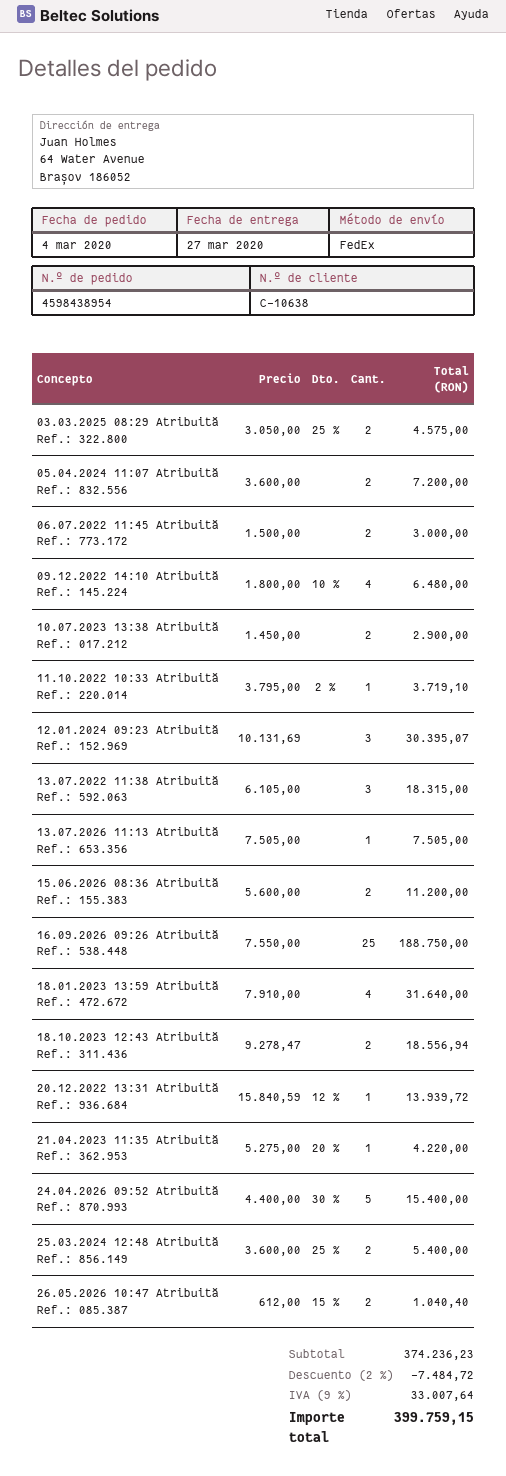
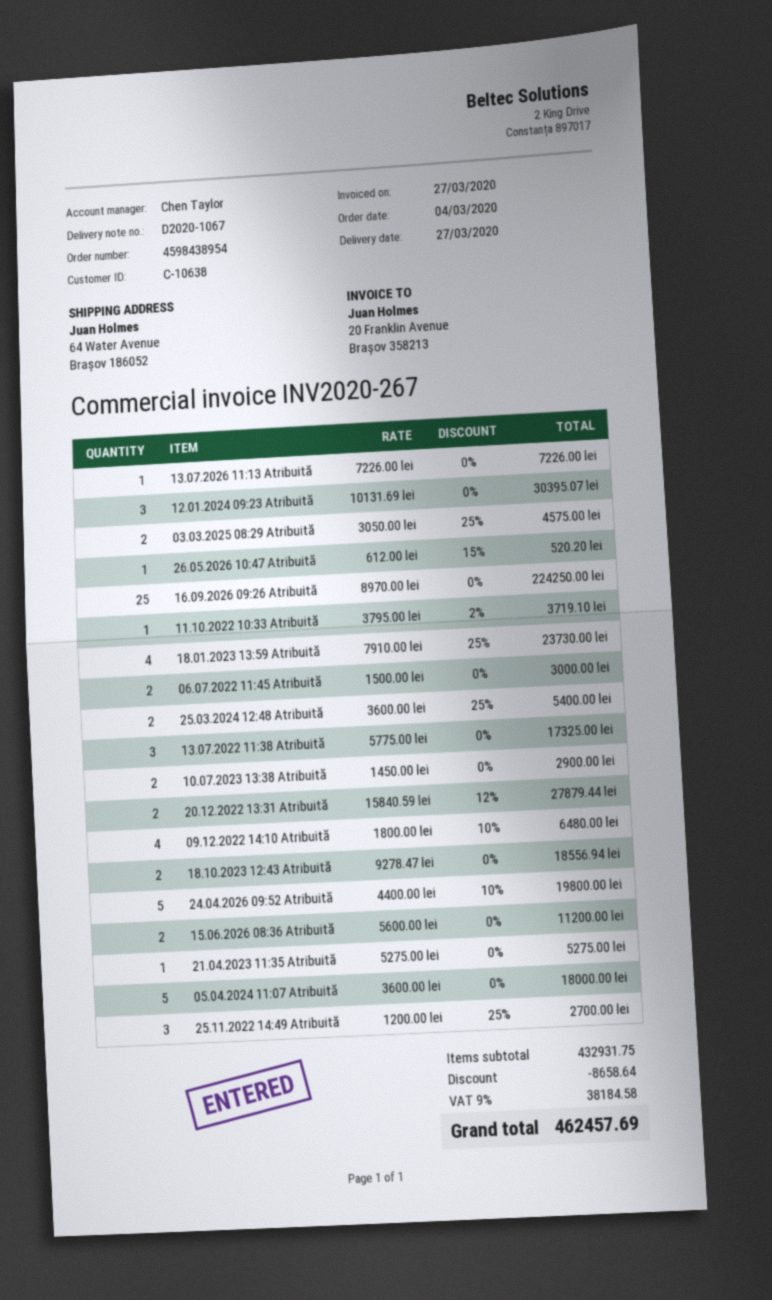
05.04.2024 11:07 Atribuită: 2 x 3600.00 = 7200.00 -> 5 x 3600.00 = 18000.00
13.07.2022 11:38 Atribuită: 3 x 6105.00 = 18315.00 -> 3 x 5775.00 = 17325.00
13.07.2026 11:13 Atribuită: 1 x 7505.00 = 7505.00 -> 1 x 7226.00 = 7226.00
16.09.2026 09:26 Atribuită: 25 x 7550.00 = 188750.00 -> 25 x 8970.00 = 224250.00
18.01.2023 13:59 Atribuită: 4 x 7910.00 = 31640.00 -> 4 x 7910.00 - 25% = 23730.00
20.12.2022 13:31 Atribuită: 1 x 15840.59 - 12% = 13939.72 -> 2 x 15840.59 - 12% = 27879.44
21.04.2023 11:35 Atribuită: 1 x 5275.00 - 20% = 4220.00 -> 1 x 5275.00 = 5275.00
24.04.2026 09:52 Atribuită: 5 x 4400.00 - 30% = 15400.00 -> 5 x 4400.00 - 10% = 19800.00
26.05.2026 10:47 Atribuită: 2 x 612.00 - 15% = 1040.40 -> 1 x 612.00 - 15% = 520.20
25.11.2022 14:49 Atribuită: none -> 3 x 1200.00 - 25% = 2700.00
subtotal: 374236.23 -> 432931.75
discount: 7484.72 -> 8658.64
tax: 9% = 33007.64 -> 9% = 38184.58
total: 399759.15 -> 462457.69

